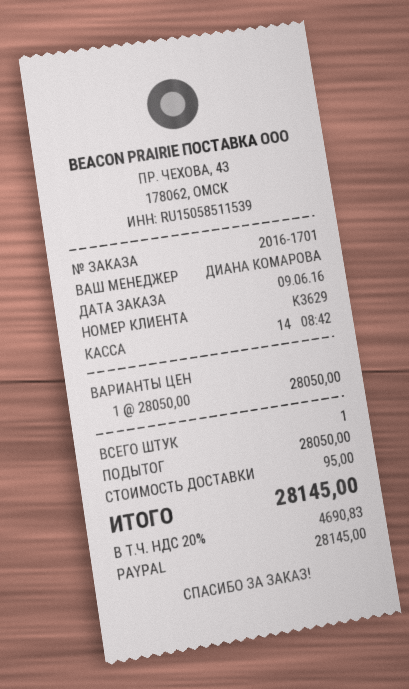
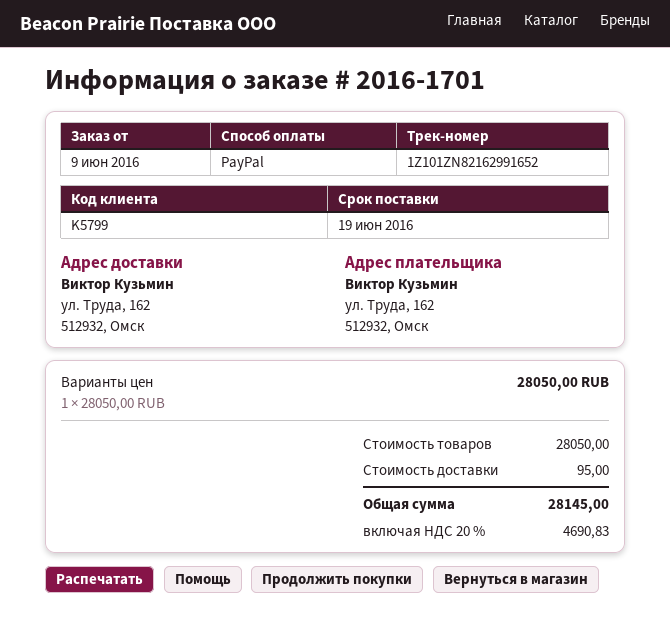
customer number: K3629 -> K5799

